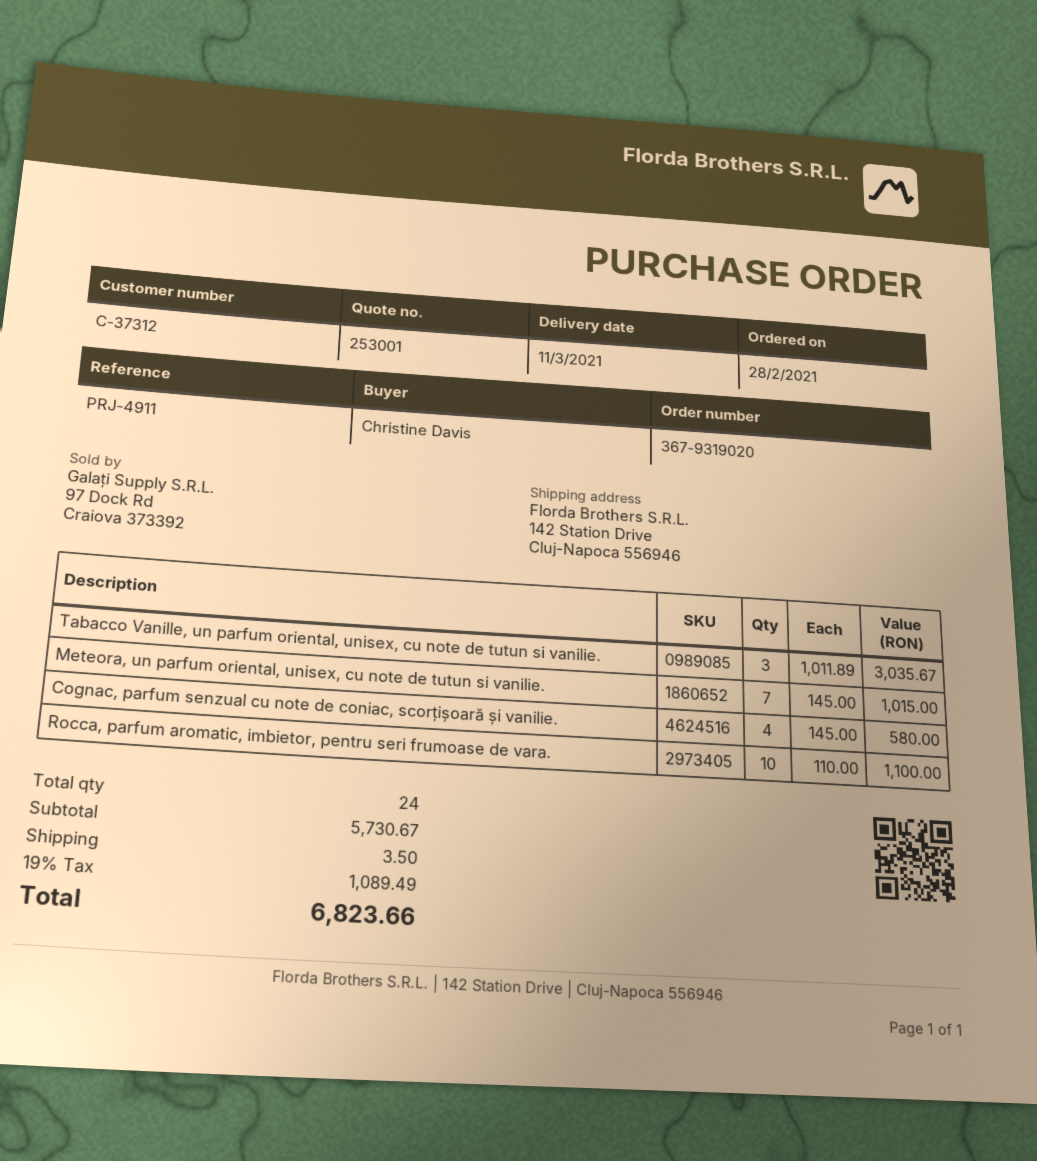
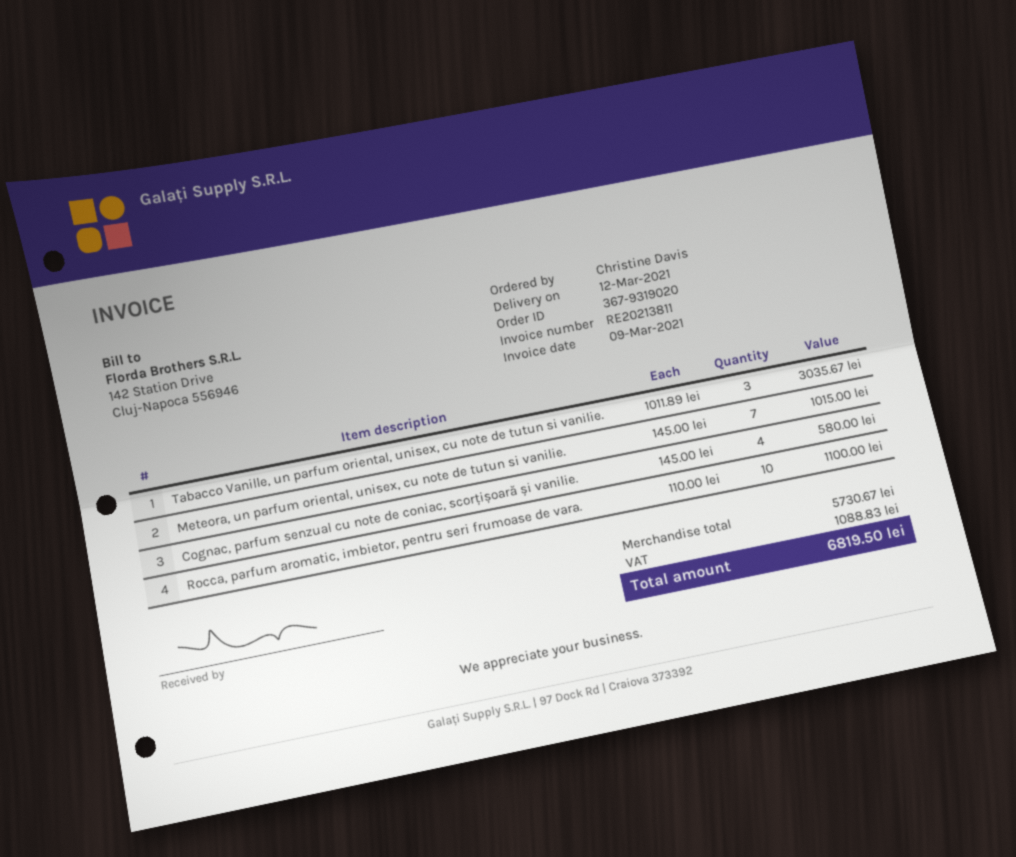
delivery date: 2021-03-11 -> 2021-03-12
shipping: 3.50 -> none
tax: 1089.49 -> 1088.83
total: 6823.66 -> 6819.50

